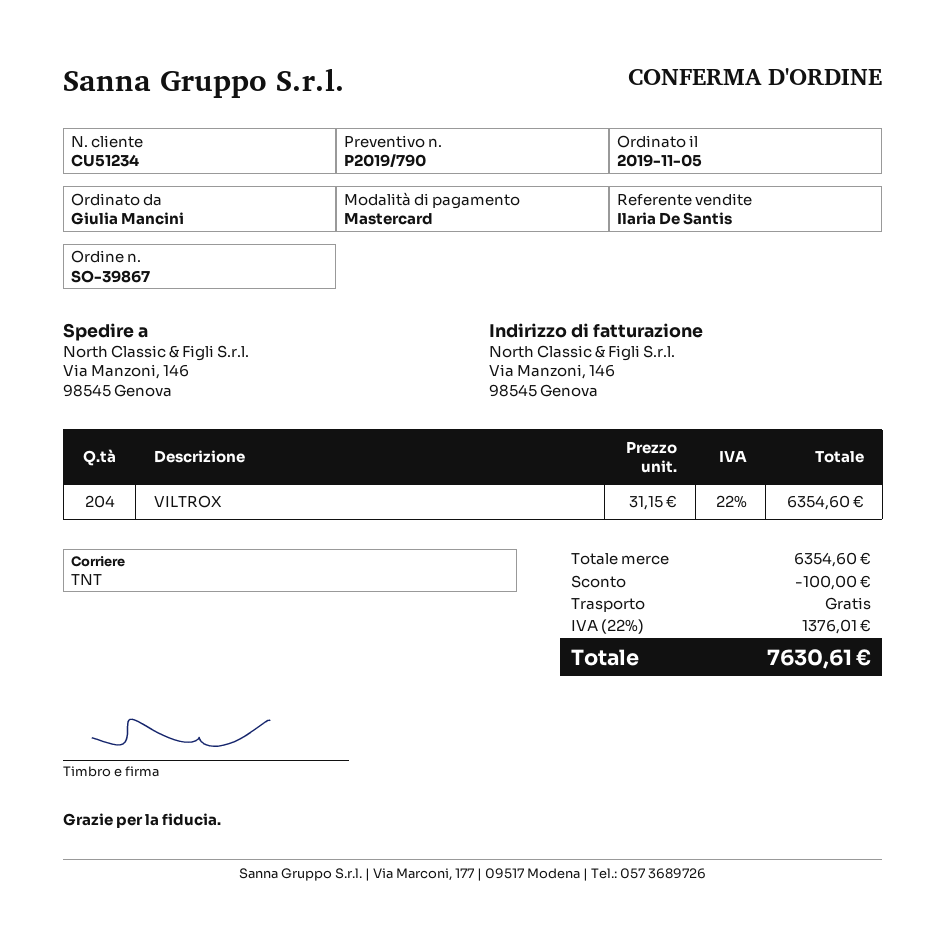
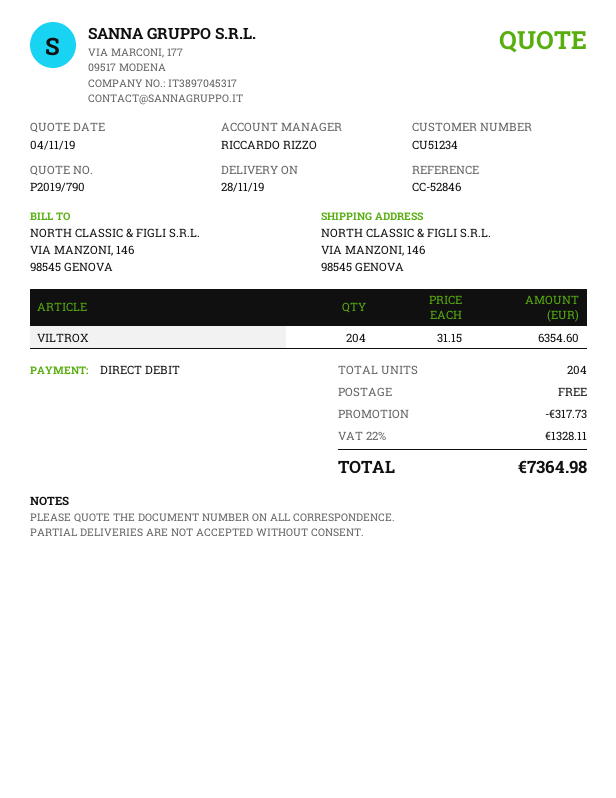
sales rep: Ilaria De Santis -> RICCARDO RIZZO
payment method: Mastercard -> direct debit
discount: 100.00 -> 317.73
tax: 22% = 1376.01 -> 22% = 1328.11
total: 7630.61 -> 7364.98

